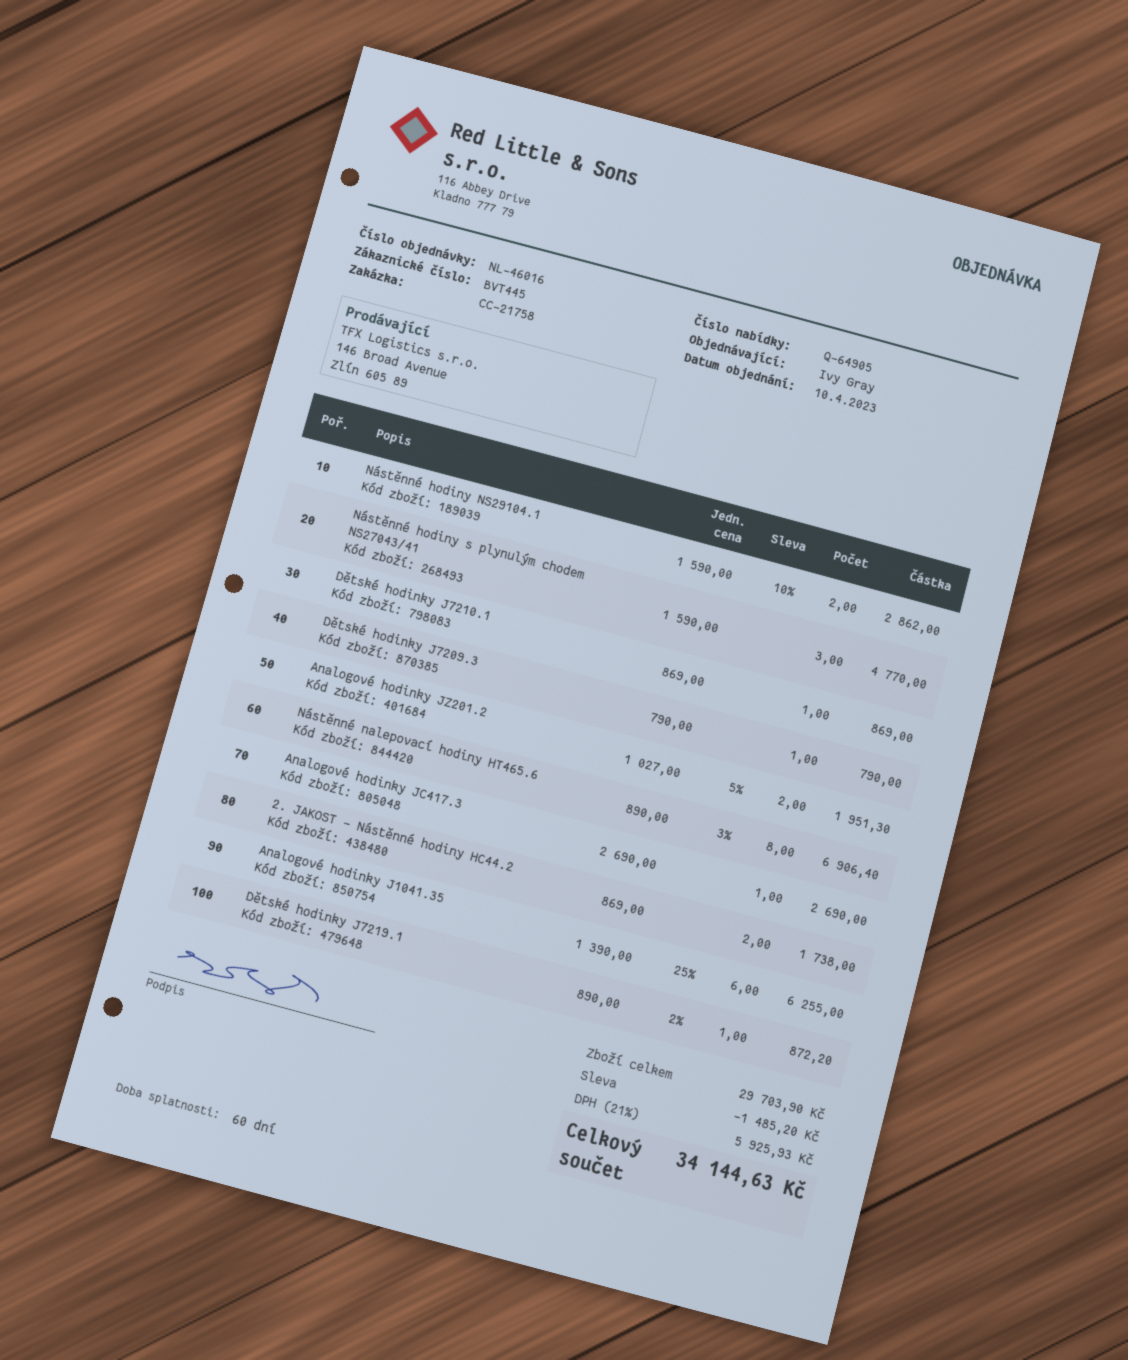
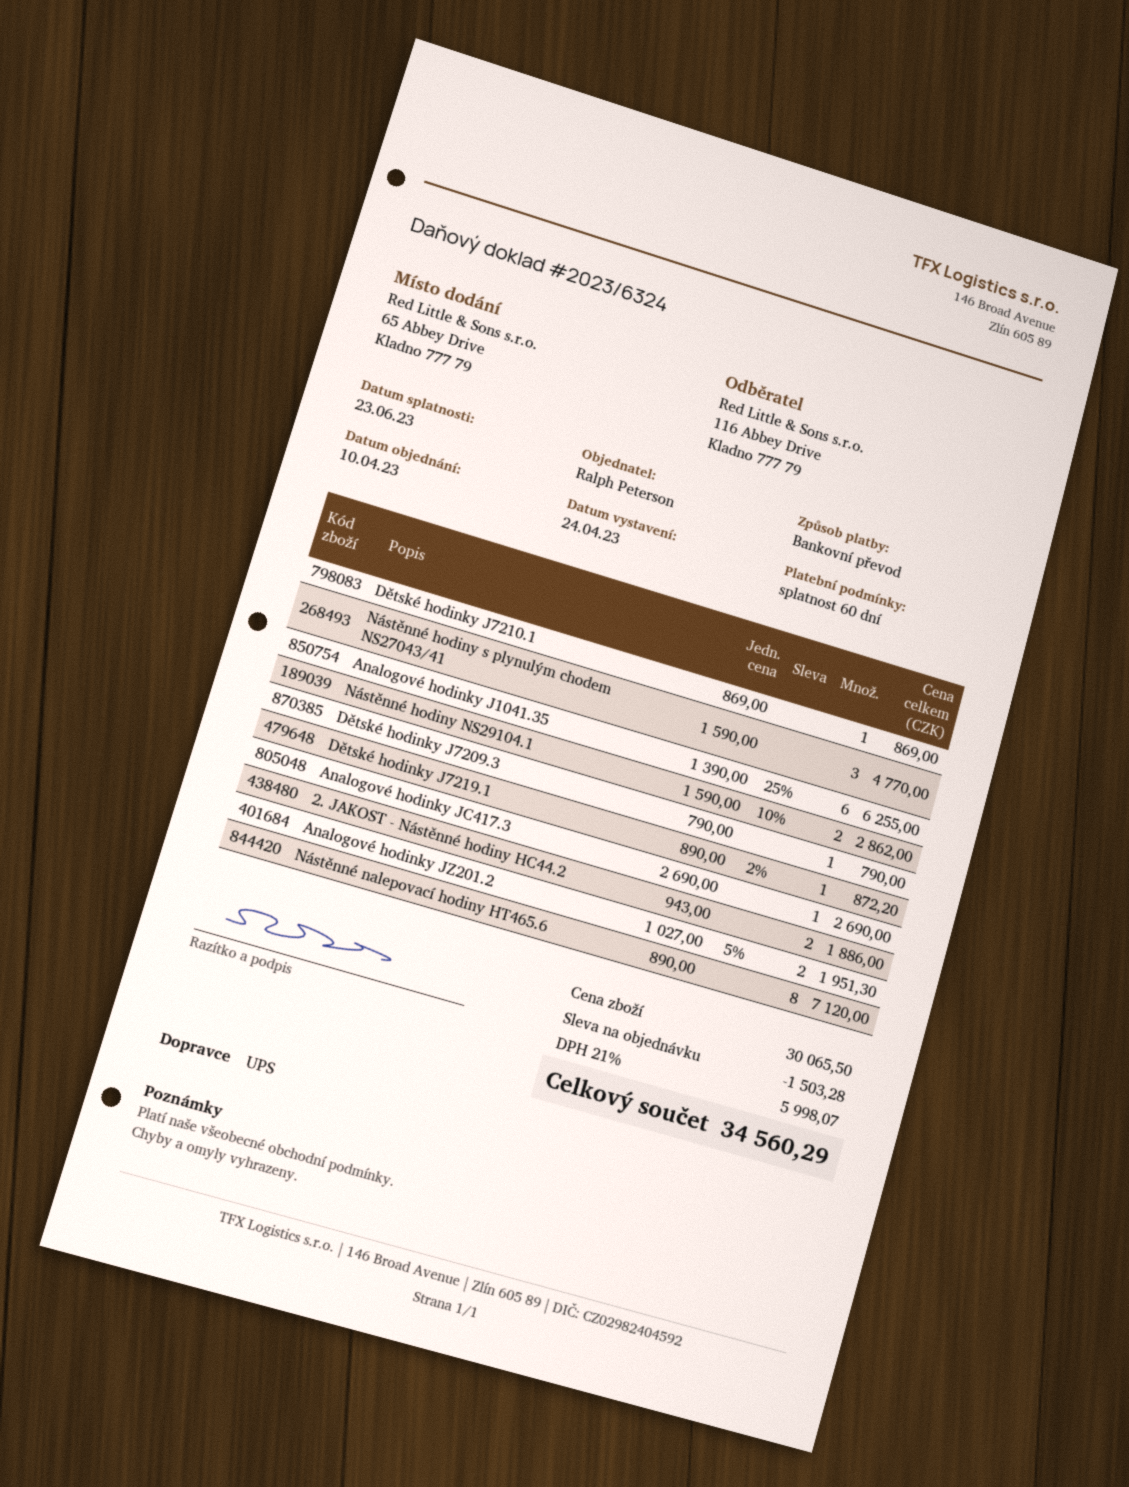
ordered by: Ivy Gray -> Ralph Peterson
Nástěnné nalepovací hodiny HT465.6: 8 x 890.00 - 3% = 6906.40 -> 8 x 890.00 = 7120.00
2. JAKOST - Nástěnné hodiny HC44.2: 2 x 869.00 = 1738.00 -> 2 x 943.00 = 1886.00
subtotal: 29703.90 -> 30065.50
discount: 1485.20 -> 1503.28
tax: 21% = 5925.93 -> 21% = 5998.07
total: 34144.63 -> 34560.29

